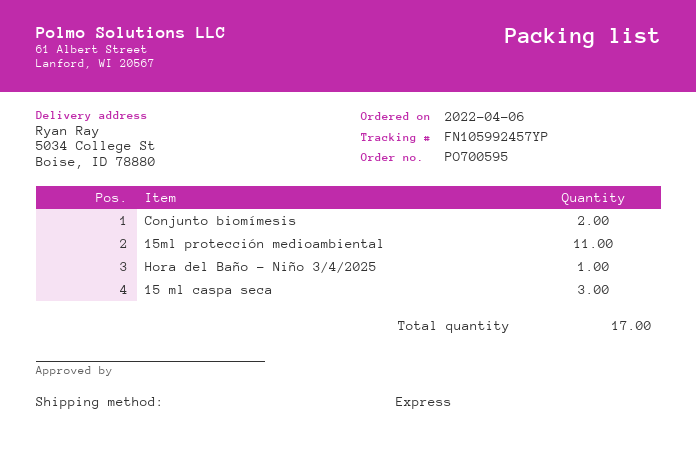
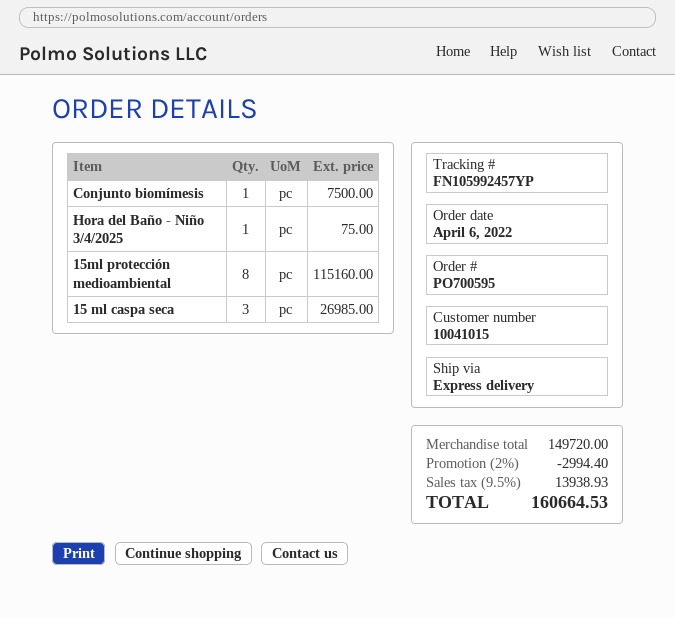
Conjunto biomímesis: 2 -> 1
15ml protección medioambiental: 11 -> 8

